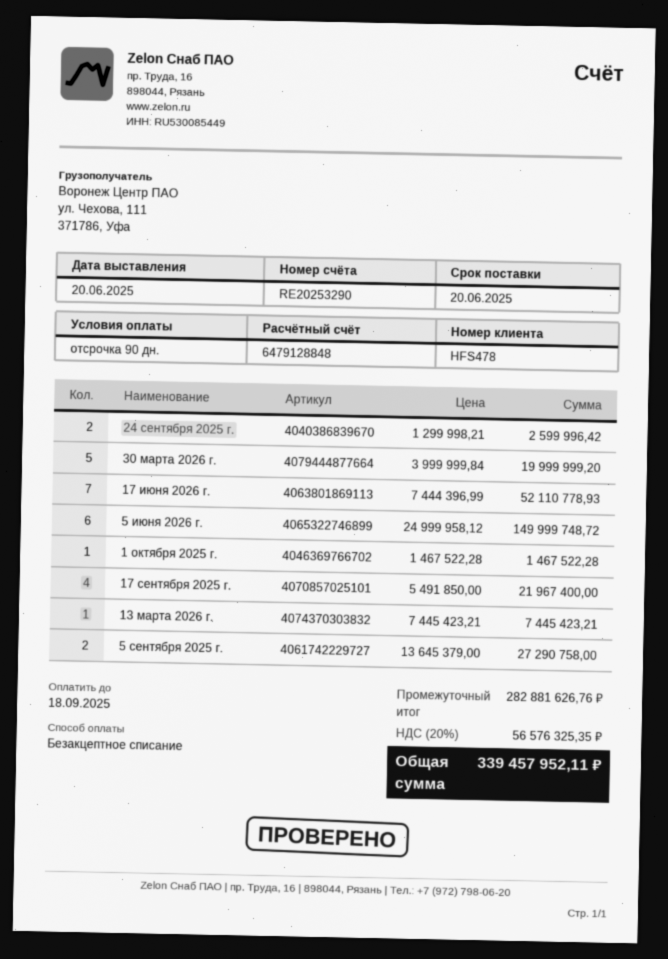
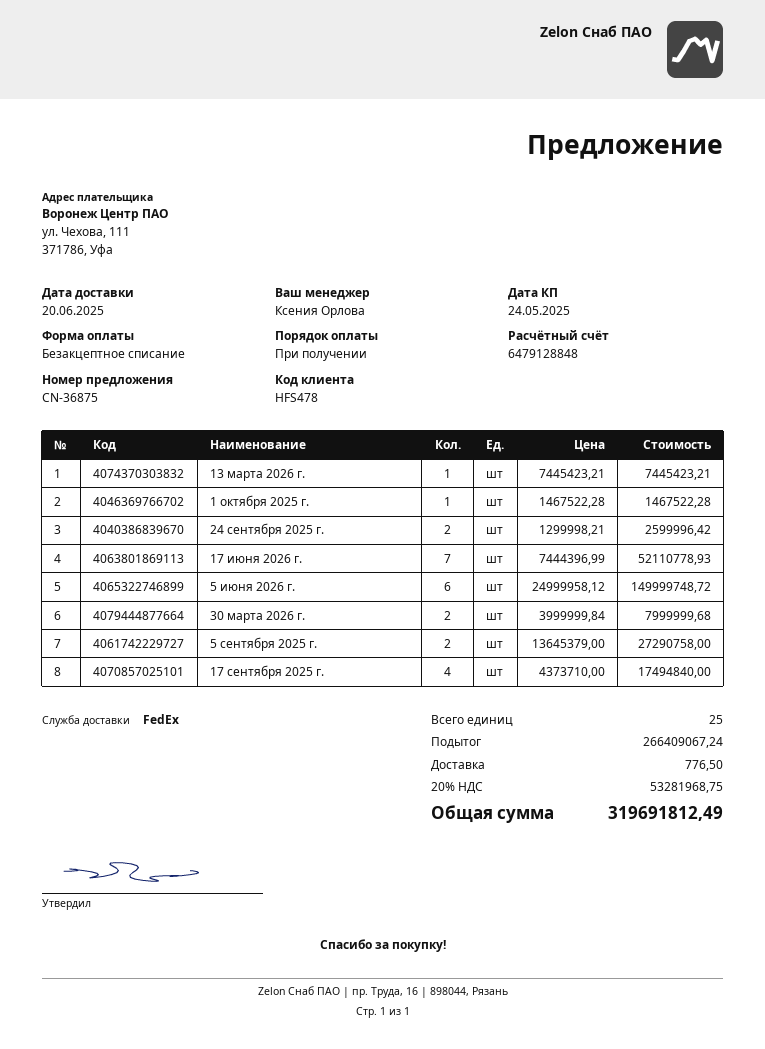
payment terms: 90 days -> on receipt
30 марта 2026 г.: 5 x 3999999.84 = 19999999.20 -> 2 x 3999999.84 = 7999999.68
17 сентября 2025 г.: 4 x 5491850.00 = 21967400.00 -> 4 x 4373710.00 = 17494840.00
subtotal: 282881626.76 -> 266409067.24
shipping: none -> 776.50
tax: 20% = 56576325.35 -> 20% = 53281968.75
total: 339457952.11 -> 319691812.49

